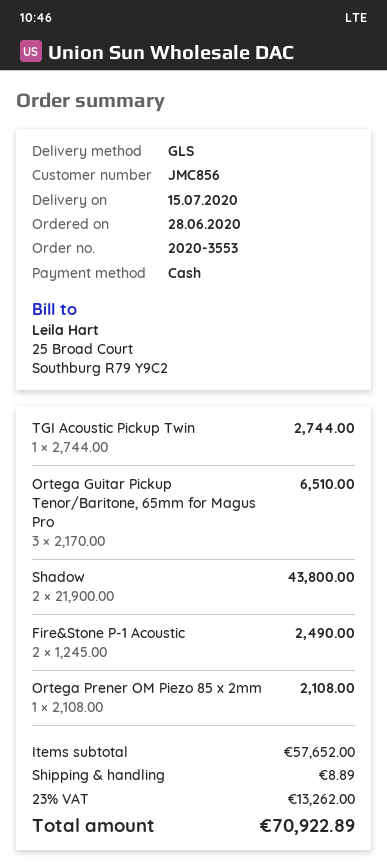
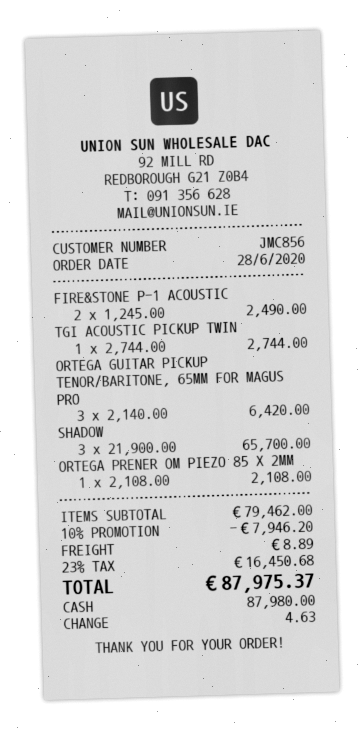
Ortega Guitar Pickup Tenor/Baritone, 65mm for Magus Pro: 3 x 2170.00 = 6510.00 -> 3 x 2140.00 = 6420.00
Shadow: 2 x 21900.00 = 43800.00 -> 3 x 21900.00 = 65700.00
subtotal: 57652.00 -> 79462.00
discount: none -> 10% = 7946.20
tax: 23% = 13262.00 -> 23% = 16450.68
total: 70922.89 -> 87975.37

